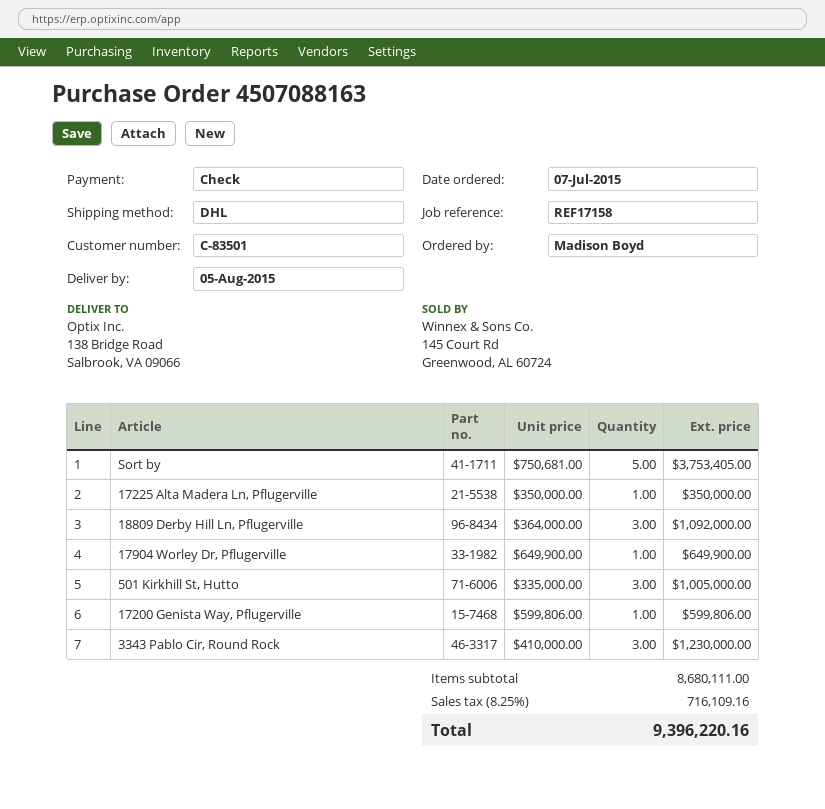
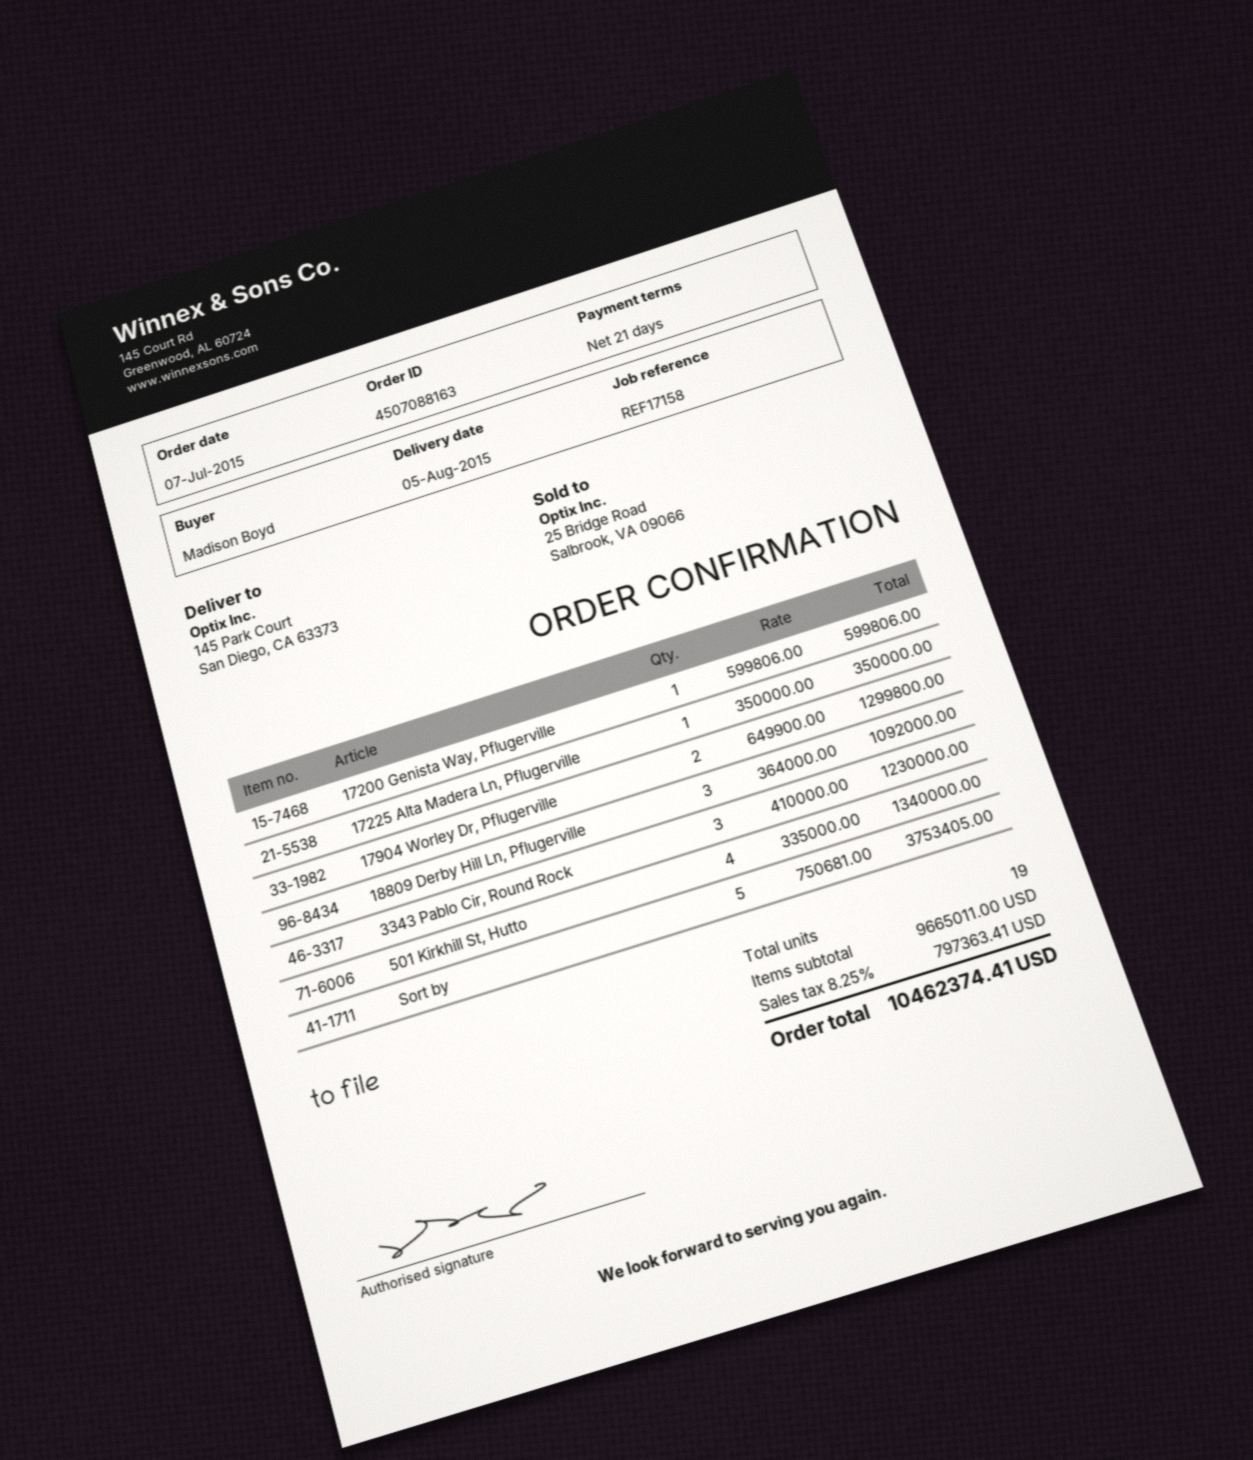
ship to: 138 Bridge Road, Salbrook, VA 09066 -> 145 Park Court, San Diego, CA 63373
17904 Worley Dr, Pflugerville: 1 x 649900.00 = 649900.00 -> 2 x 649900.00 = 1299800.00
501 Kirkhill St, Hutto: 3 x 335000.00 = 1005000.00 -> 4 x 335000.00 = 1340000.00
subtotal: 8680111.00 -> 9665011.00
tax: 8.25% = 716109.16 -> 8.25% = 797363.41
total: 9396220.16 -> 10462374.41

